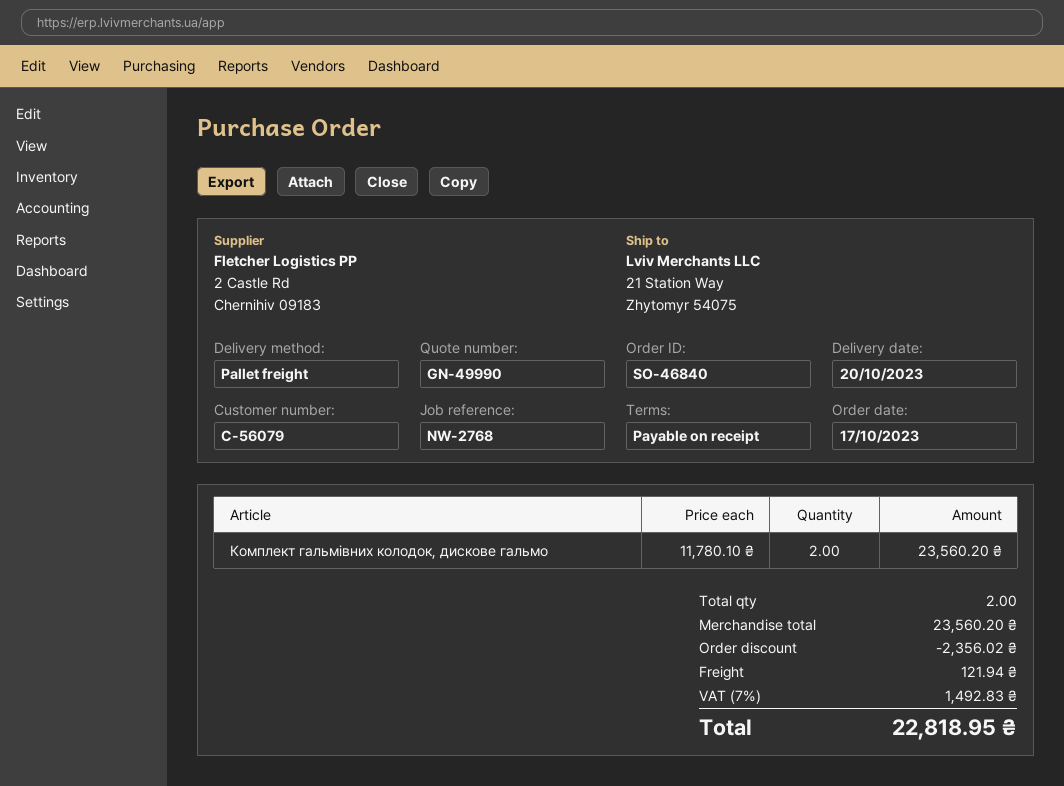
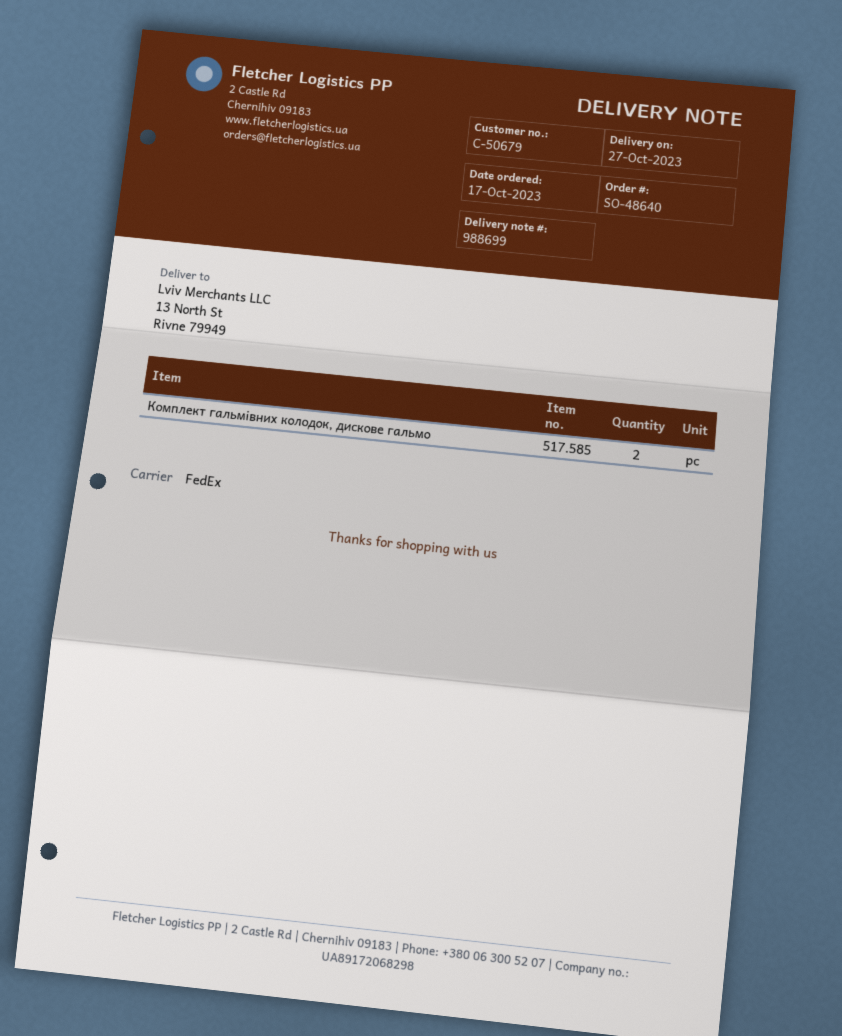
order number: SO-46840 -> SO-48640
delivery date: 2023-10-20 -> 2023-10-27
customer number: C-56079 -> C-50679
shipping method: pallet freight -> FedEx
ship to: 21 Station Way, Zhytomyr 54075 -> 13 North St, Rivne 79949

